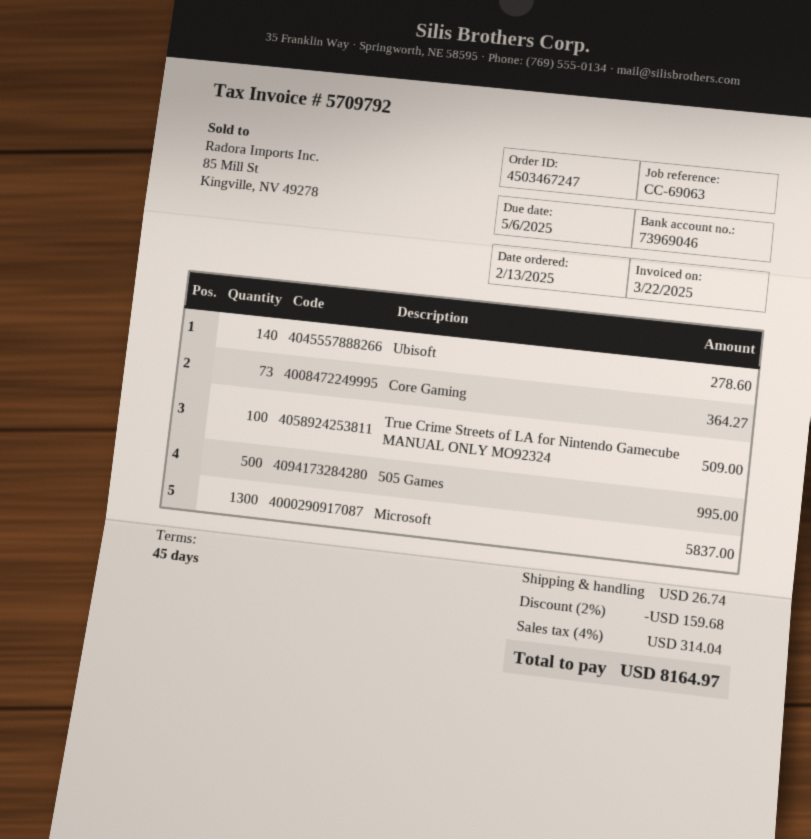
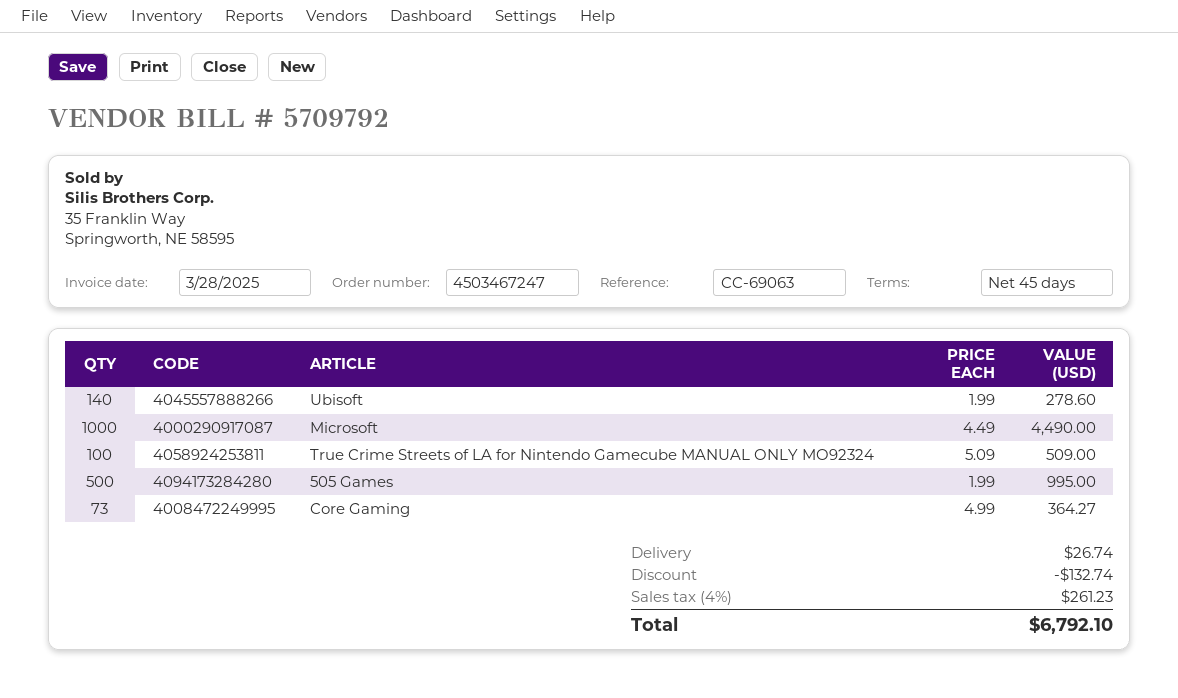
invoice date: 2025-03-22 -> 2025-03-28
Microsoft: 1300 for 5837.00 -> 1000 for 4490.00
discount: 159.68 -> 132.74
tax: 4% = 314.04 -> 4% = 261.23
total: 8164.97 -> 6792.10

